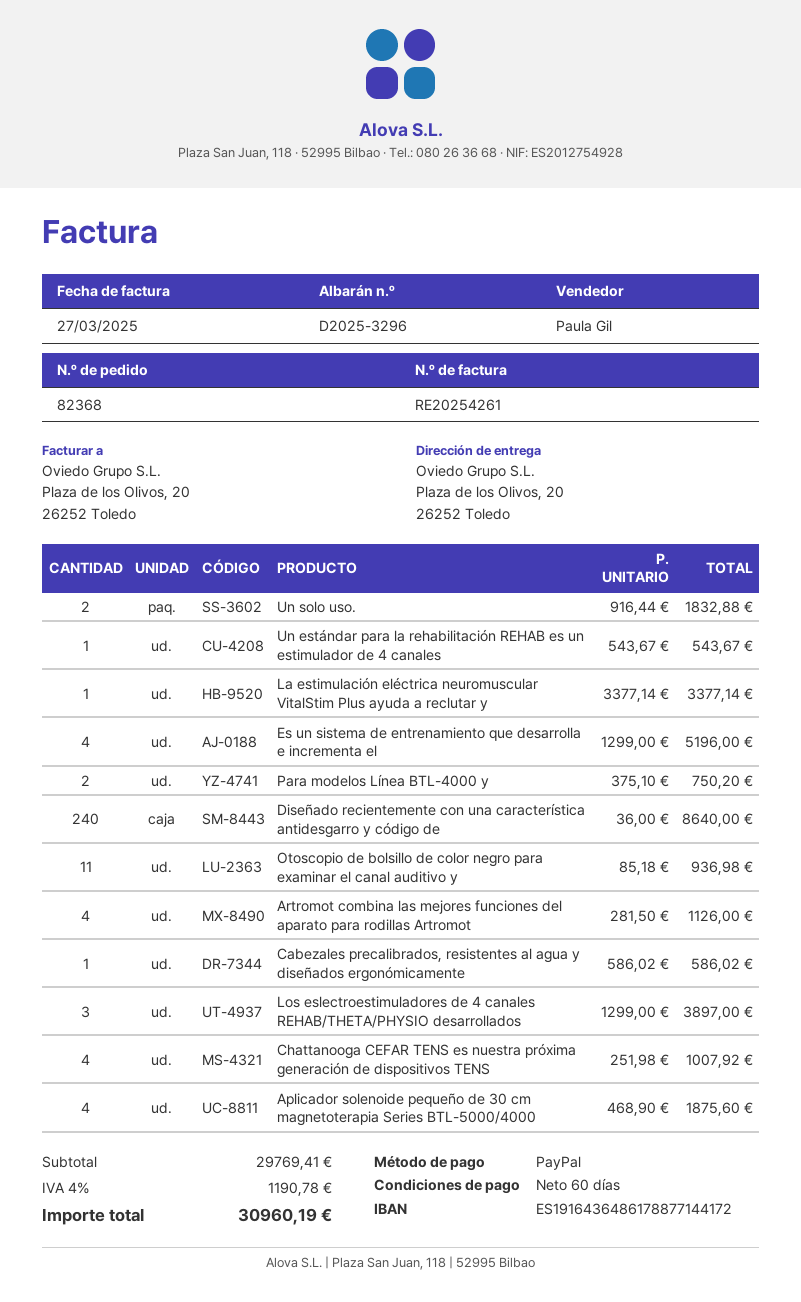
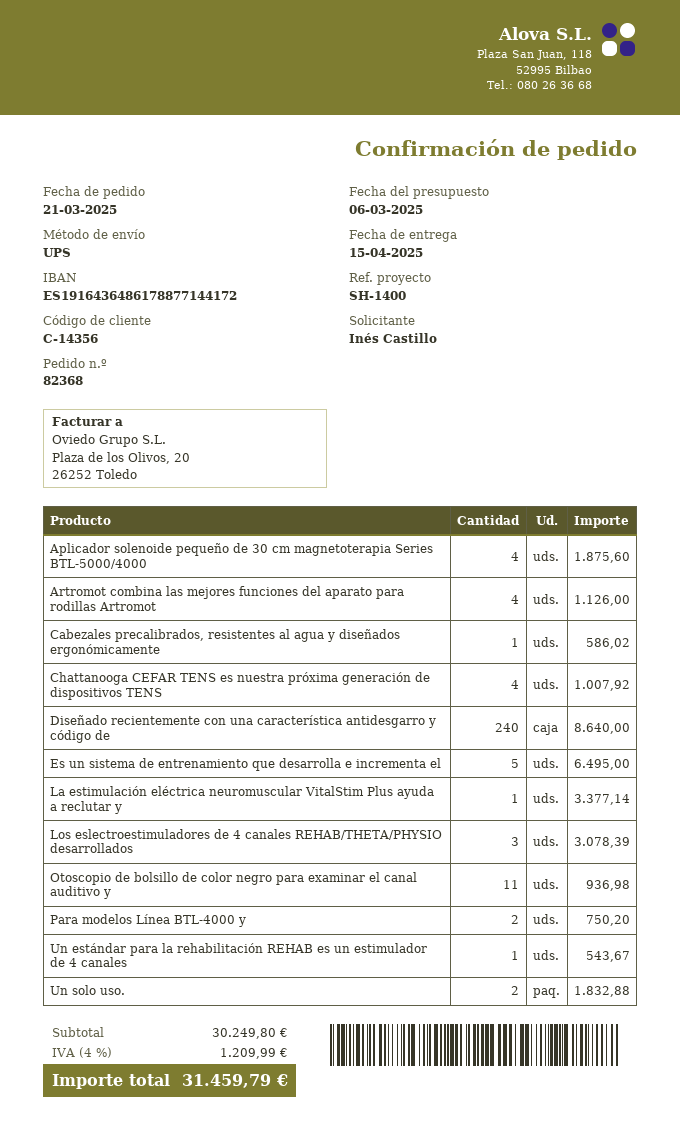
Es un sistema de entrenamiento que desarrolla e incrementa el: 4 for 5196.00 -> 5 for 6495.00
Los eslectroestimuladores de 4 canales REHAB/THETA/PHYSIO desarrollados: 3 for 3897.00 -> 3 for 3078.39
subtotal: 29769.41 -> 30249.80
tax: 4% = 1190.78 -> 4% = 1209.99
total: 30960.19 -> 31459.79

